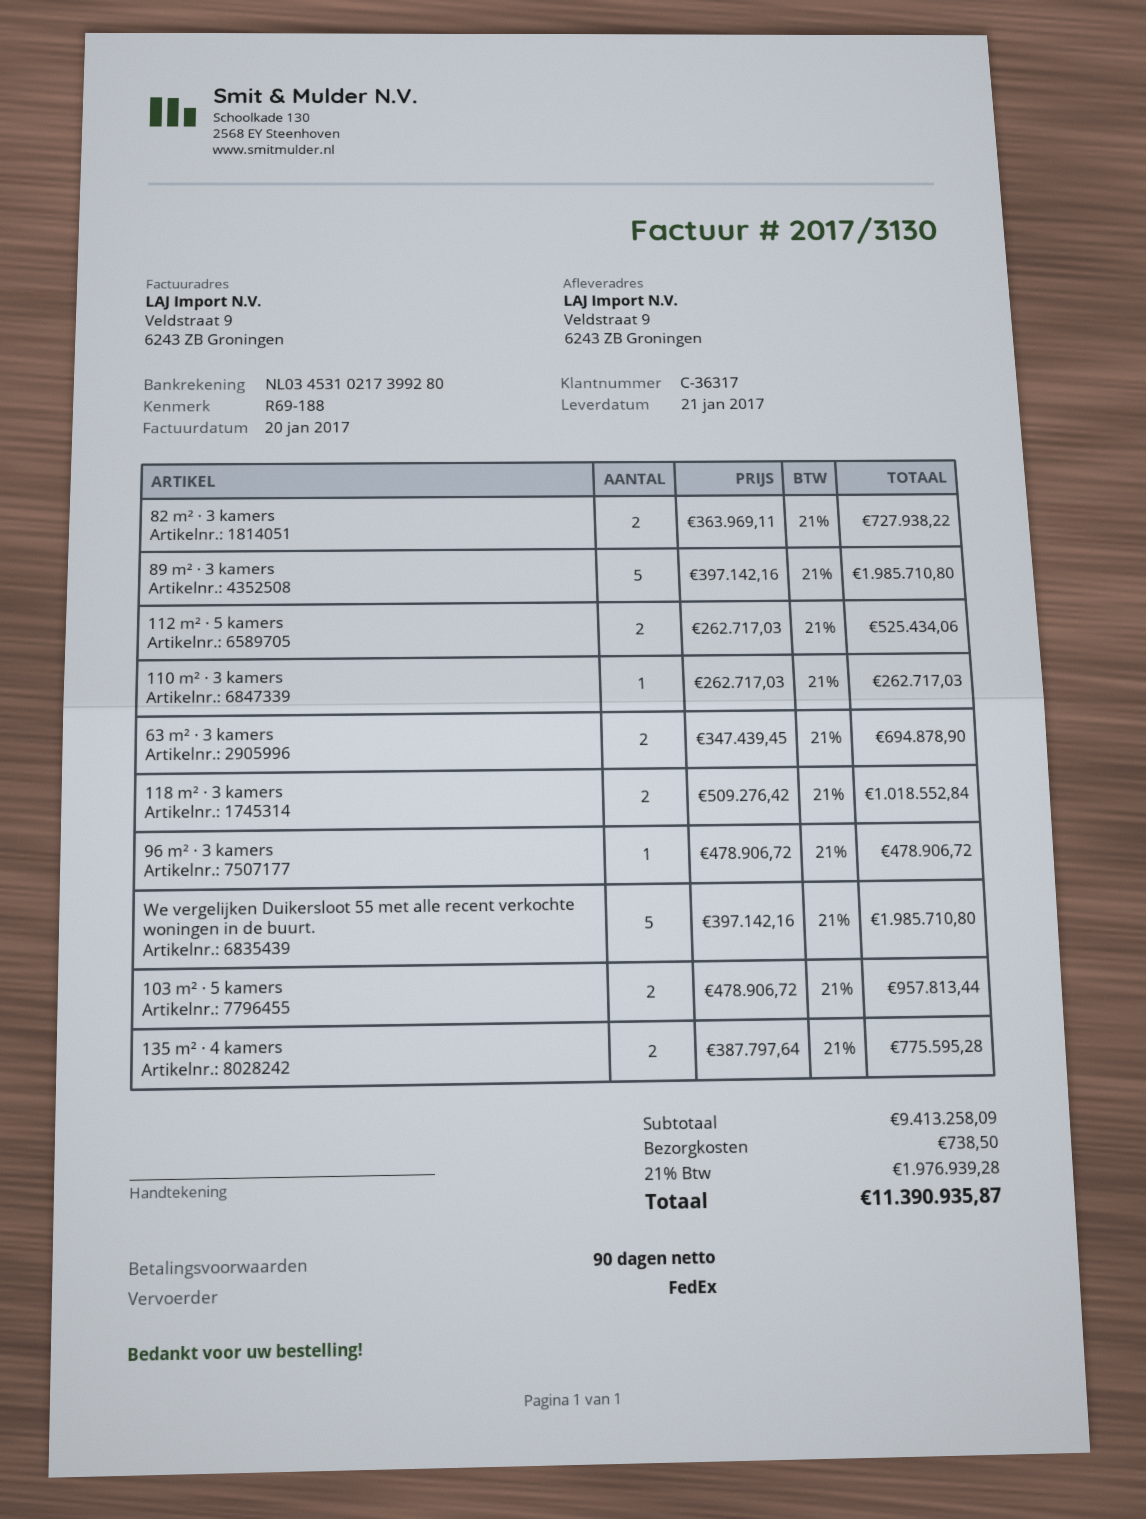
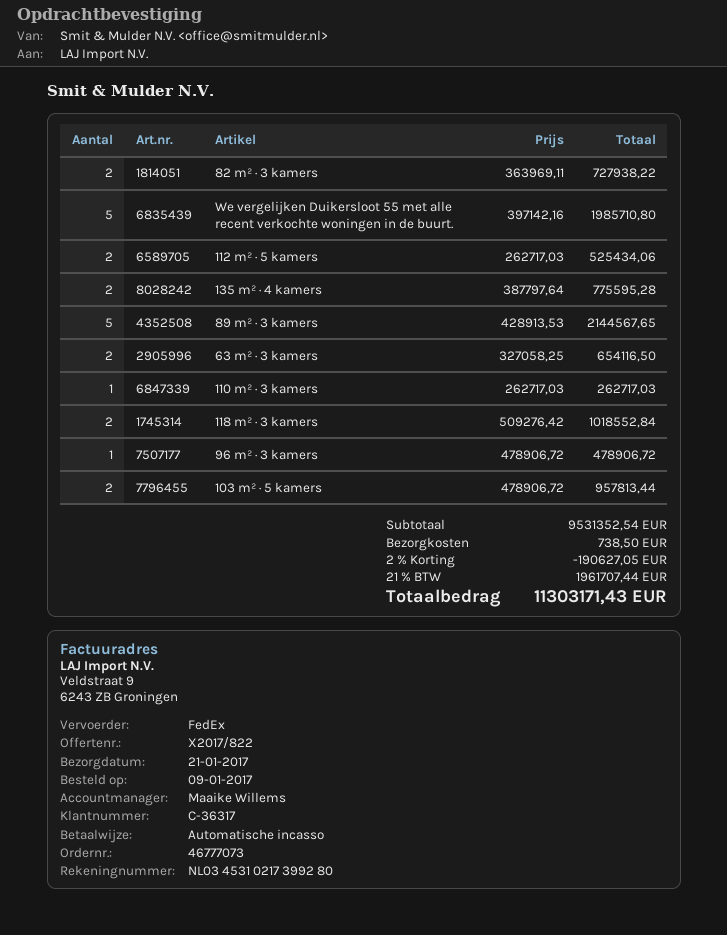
89 m² · 3 kamers: 5 x 397142.16 = 1985710.80 -> 5 x 428913.53 = 2144567.65
63 m² · 3 kamers: 2 x 347439.45 = 694878.90 -> 2 x 327058.25 = 654116.50
subtotal: 9413258.09 -> 9531352.54
discount: none -> 2% = 190627.05
tax: 21% = 1976939.28 -> 21% = 1961707.44
total: 11390935.87 -> 11303171.43

